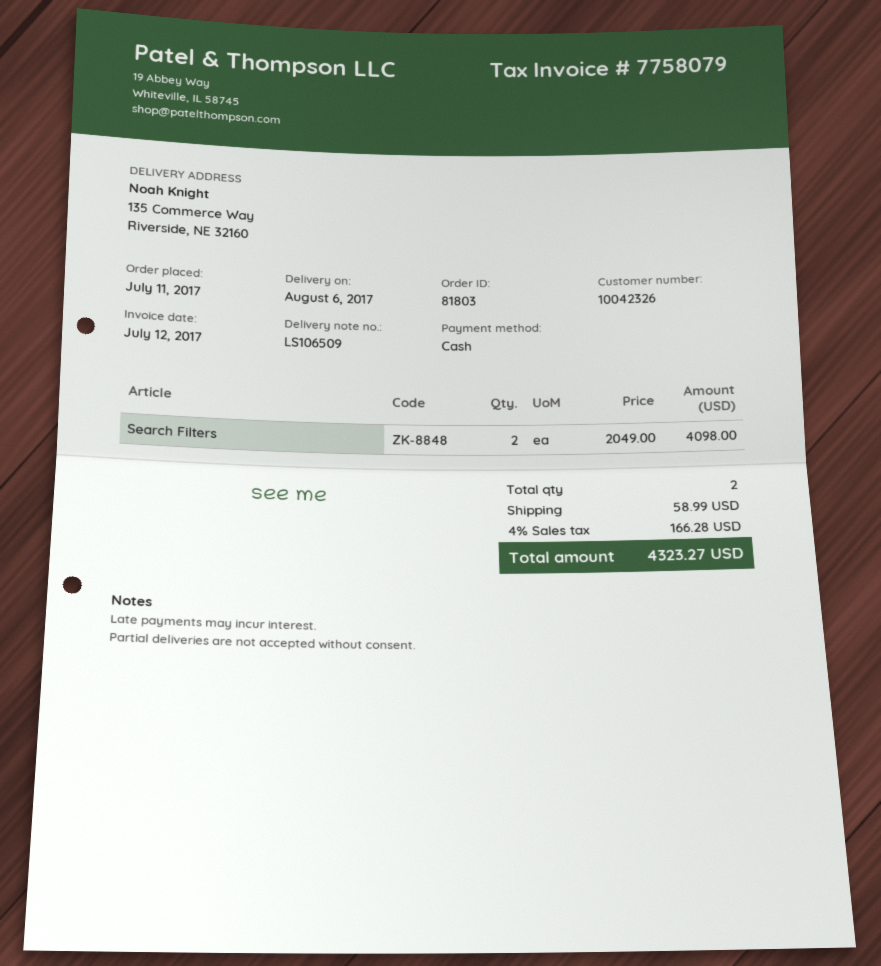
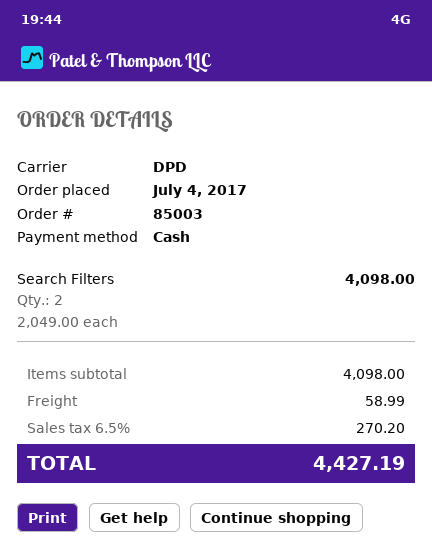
order number: 81803 -> 85003
order date: 2017-07-11 -> 2017-07-04
tax: 4% = 166.28 -> 6.5% = 270.20
total: 4323.27 -> 4427.19

